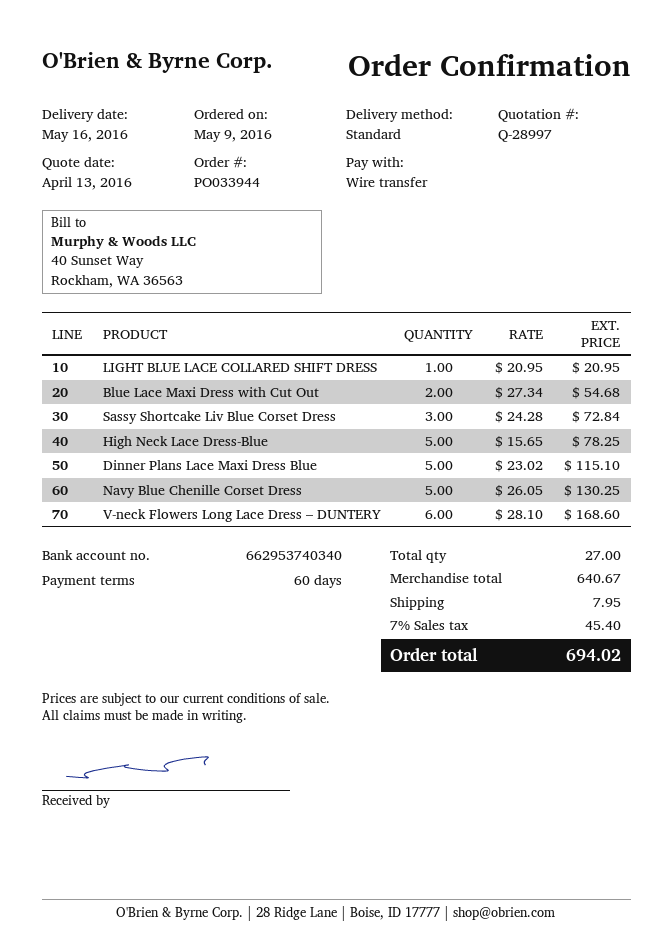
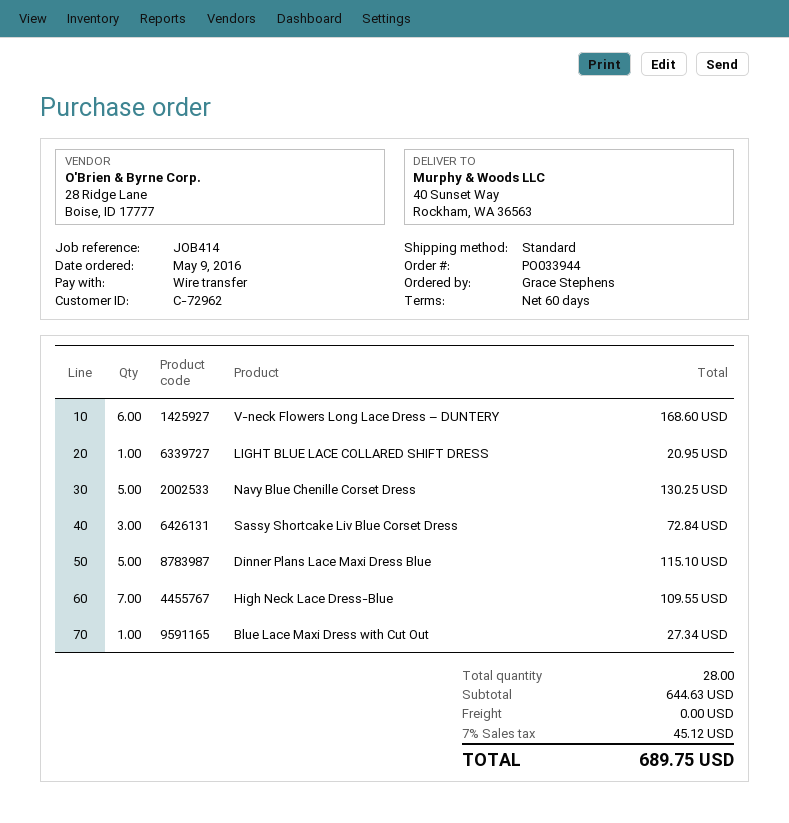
Blue Lace Maxi Dress with Cut Out: 2 for 54.68 -> 1 for 27.34
High Neck Lace Dress-Blue: 5 for 78.25 -> 7 for 109.55
total quantity: 27 -> 28
subtotal: 640.67 -> 644.63
shipping: 7.95 -> 0.00
tax: 7% = 45.40 -> 7% = 45.12
total: 694.02 -> 689.75

